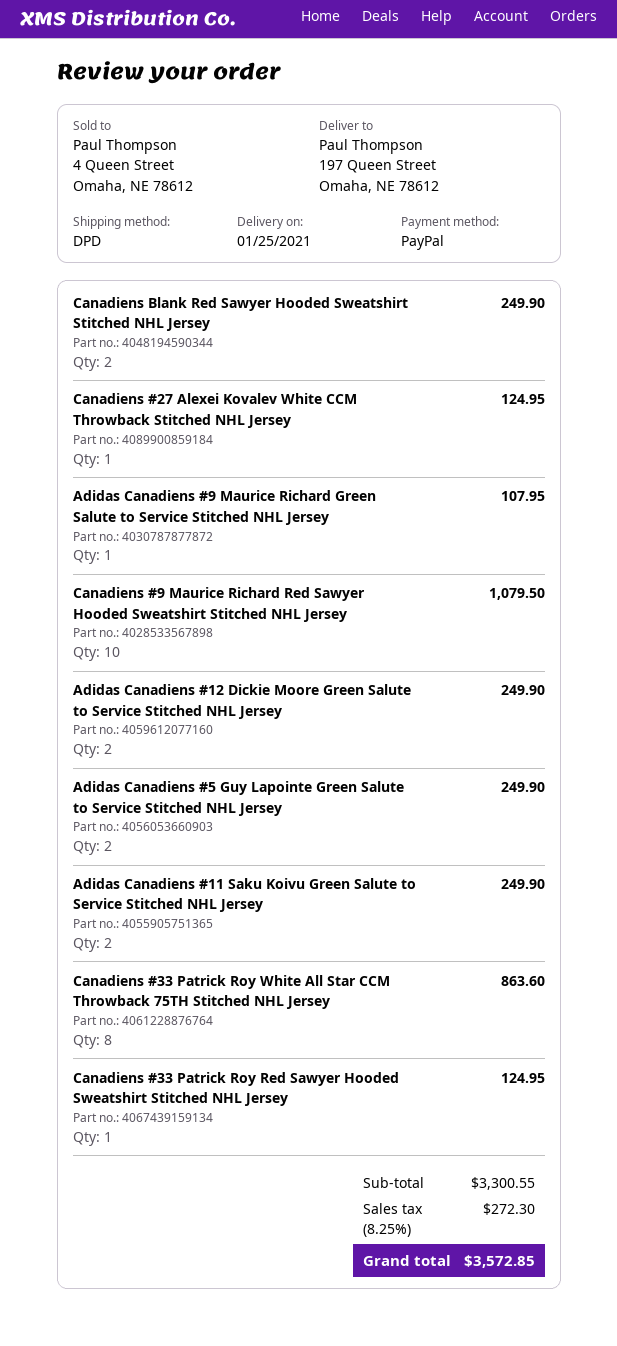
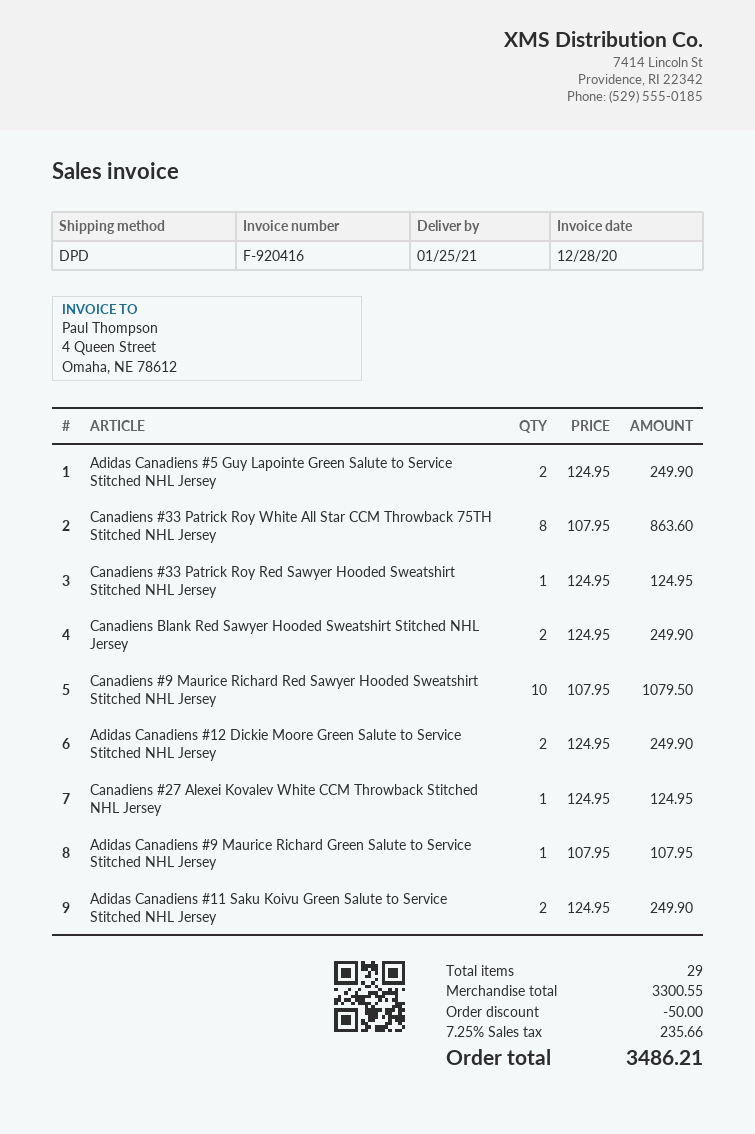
discount: none -> 50.00
tax: 8.25% = 272.30 -> 7.25% = 235.66
total: 3572.85 -> 3486.21

